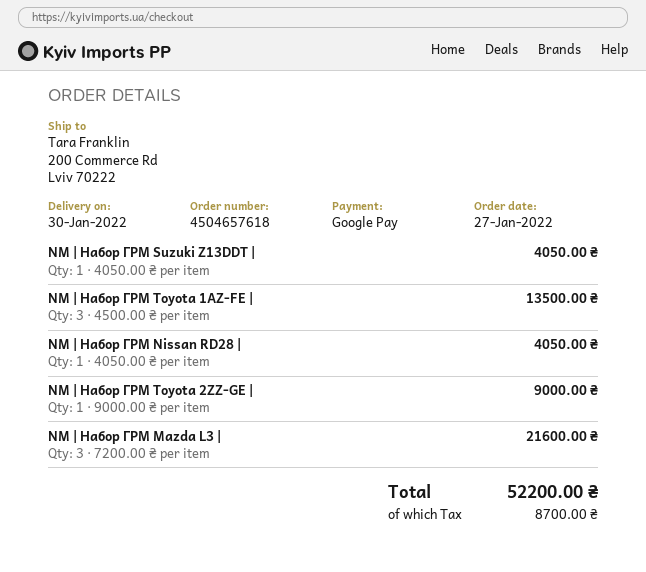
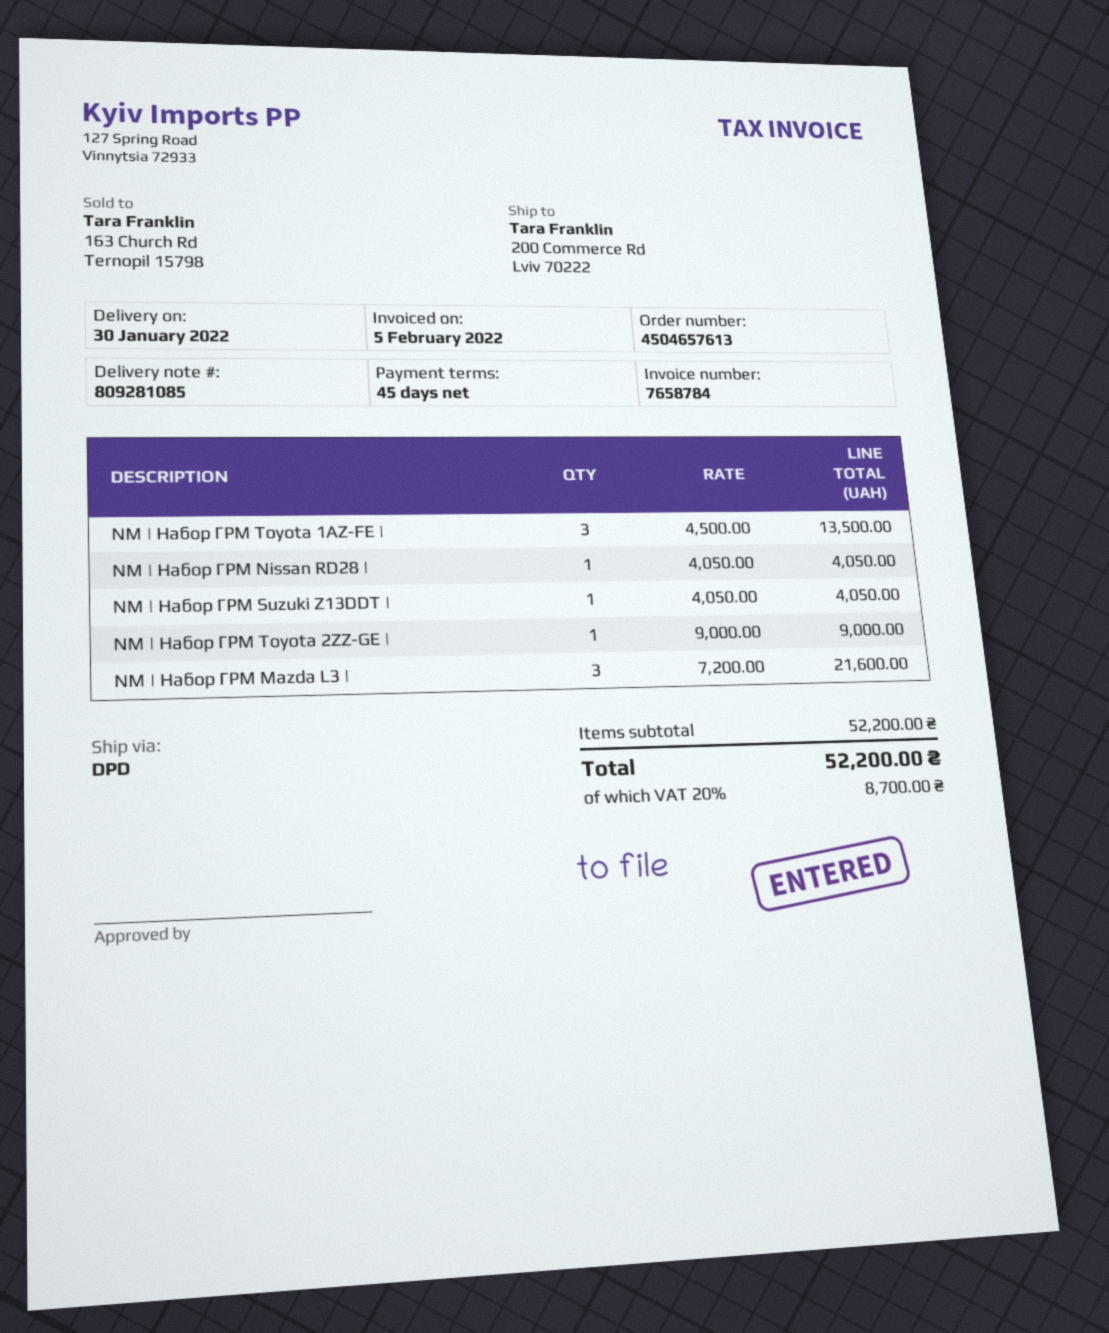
order number: 4504657618 -> 4504657613

